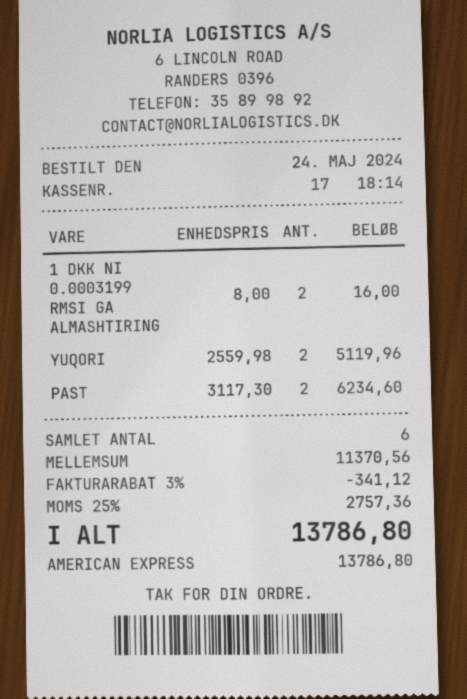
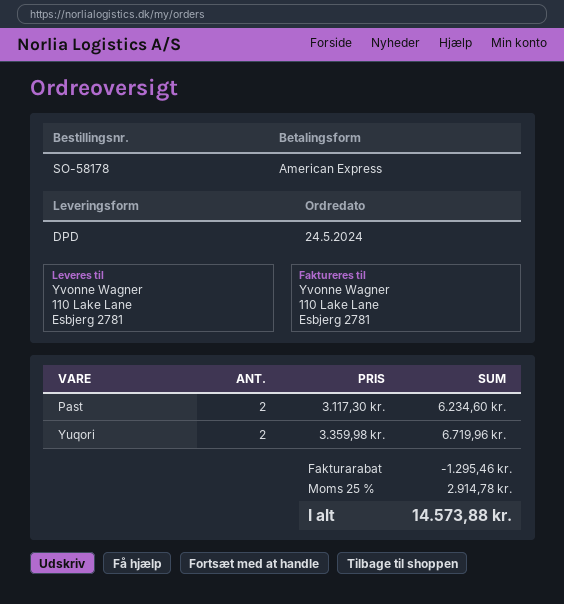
1 DKK NI 0.0003199 RMSI GA ALMASHTIRING: 2 x 8.00 = 16.00 -> none
YUQORI: 2 x 2559.98 = 5119.96 -> 2 x 3359.98 = 6719.96
discount: 341.12 -> 1295.46
tax: 25% = 2757.36 -> 25% = 2914.78
total: 13786.80 -> 14573.88

